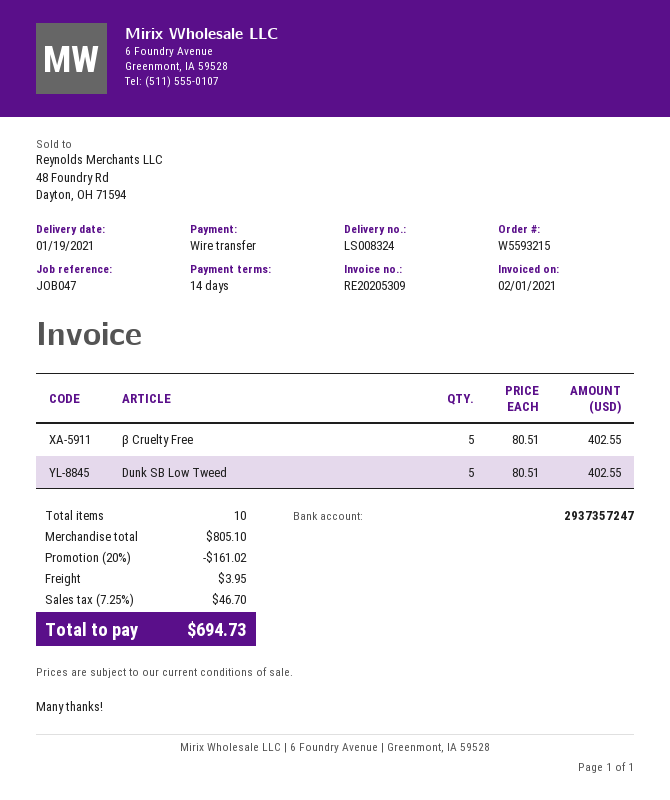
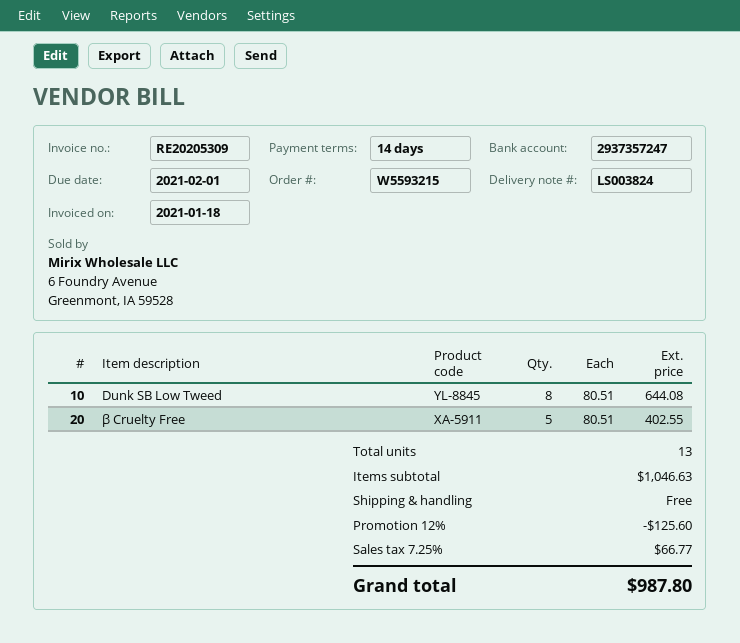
delivery note number: LS008324 -> LS003824
invoice date: 2021-02-01 -> 2021-01-18
Dunk SB Low Tweed: 5 x 80.51 = 402.55 -> 8 x 80.51 = 644.08
total quantity: 10 -> 13
subtotal: 805.10 -> 1046.63
discount: 20% = 161.02 -> 12% = 125.60
shipping: 3.95 -> 0.00
tax: 7.25% = 46.70 -> 7.25% = 66.77
total: 694.73 -> 987.80

